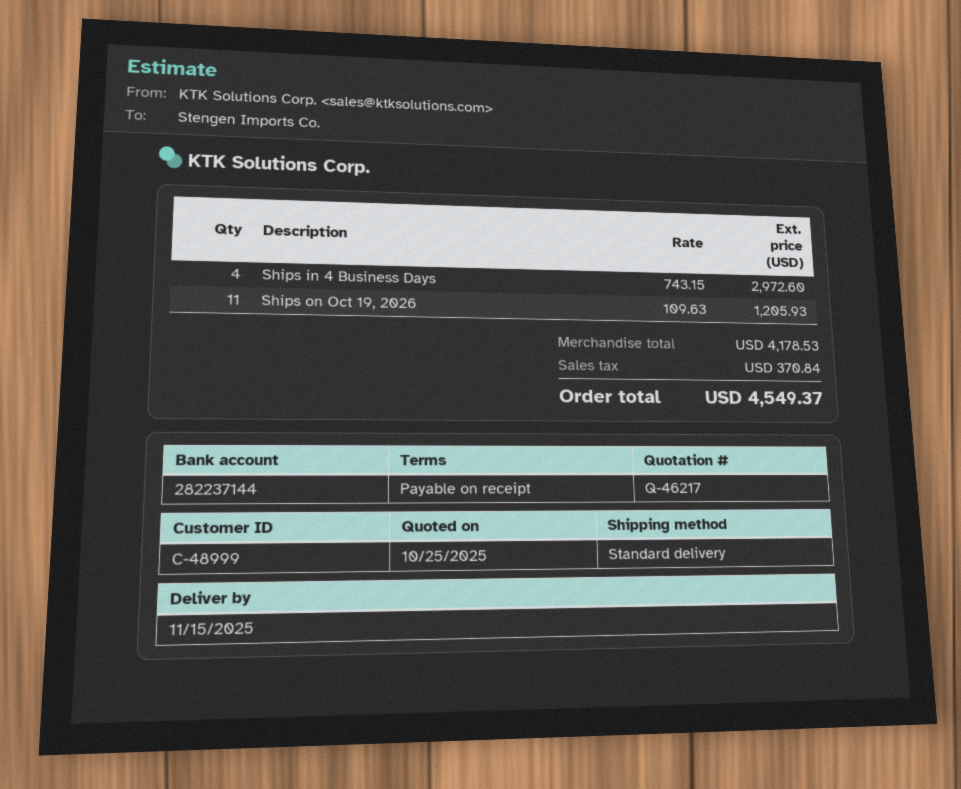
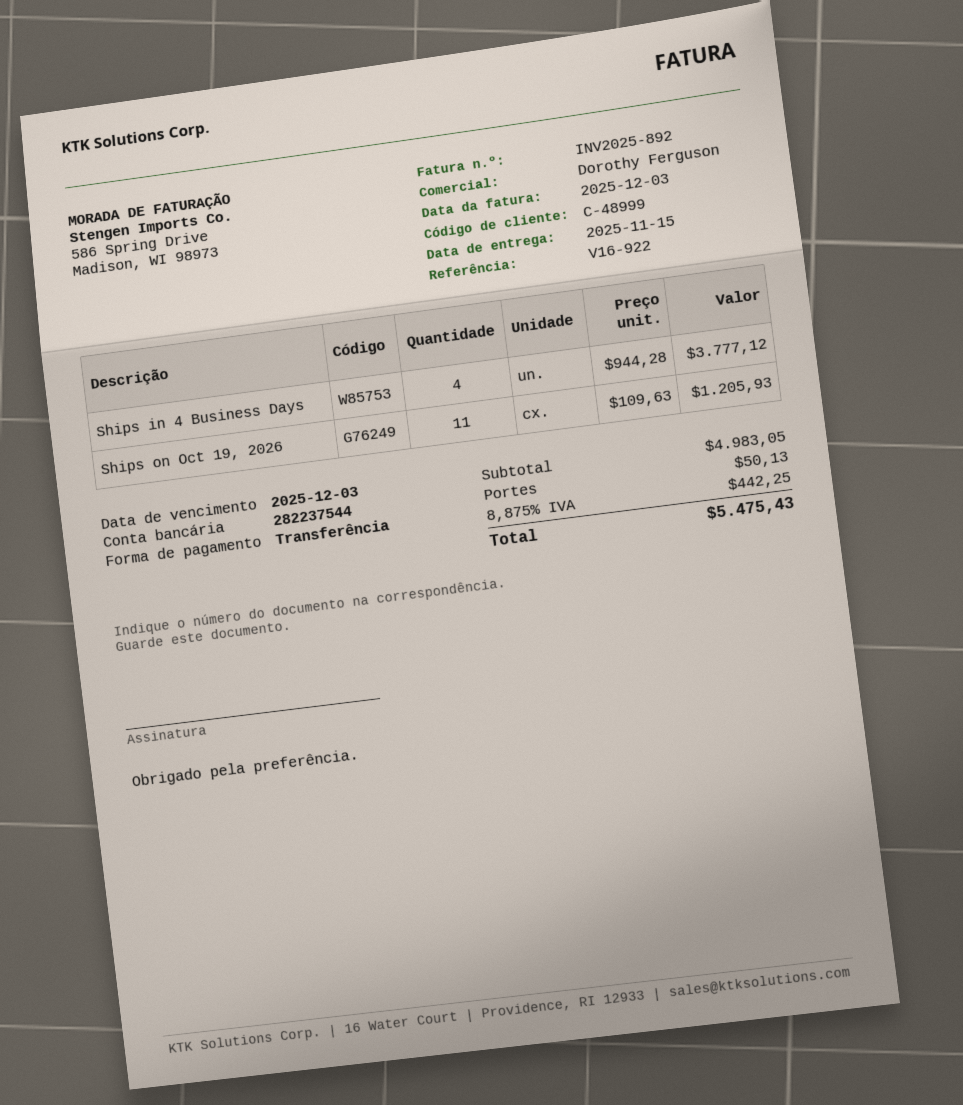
bank account: 282237144 -> 282237544
Ships in 4 Business Days: 4 x 743.15 = 2972.60 -> 4 x 944.28 = 3777.12
subtotal: 4178.53 -> 4983.05
shipping: none -> 50.13
tax: 370.84 -> 442.25
total: 4549.37 -> 5475.43

